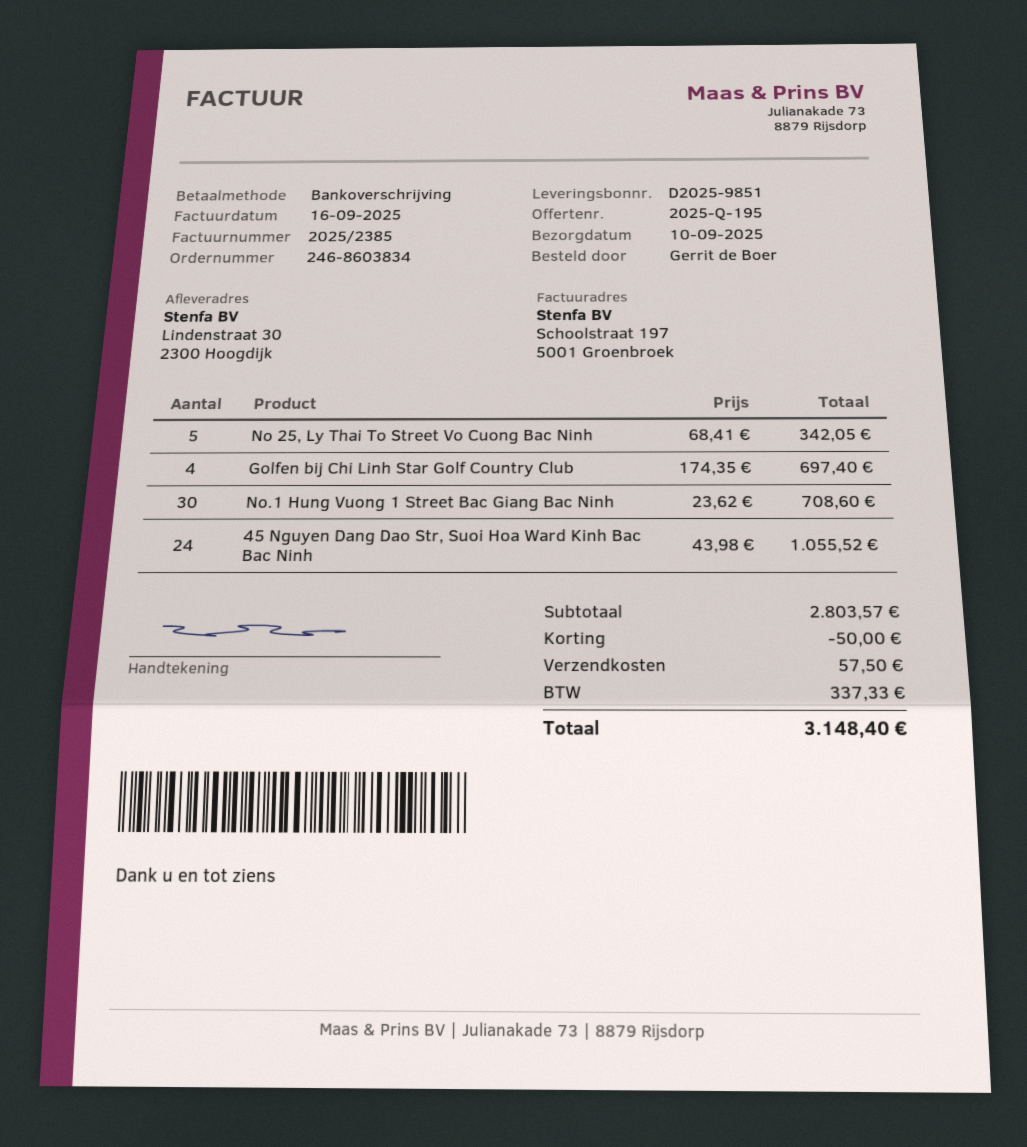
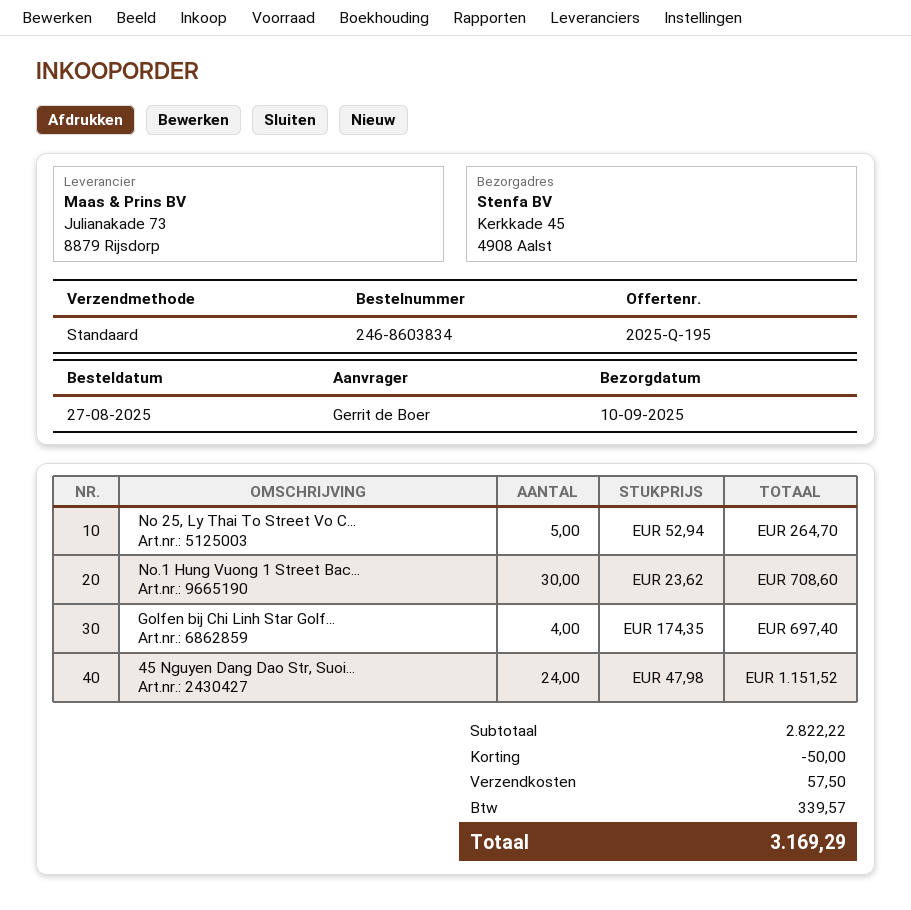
ship to: Lindenstraat 30, 2300 Hoogdijk -> Kerkkade 45, 4908 Aalst
No 25, Ly Thai To Street Vo Cuong Bac Ninh: 5 x 68.41 = 342.05 -> 5 x 52.94 = 264.70
45 Nguyen Dang Dao Str, Suoi Hoa Ward Kinh Bac Bac Ninh: 24 x 43.98 = 1055.52 -> 24 x 47.98 = 1151.52
subtotal: 2803.57 -> 2822.22
tax: 337.33 -> 339.57
total: 3148.40 -> 3169.29

